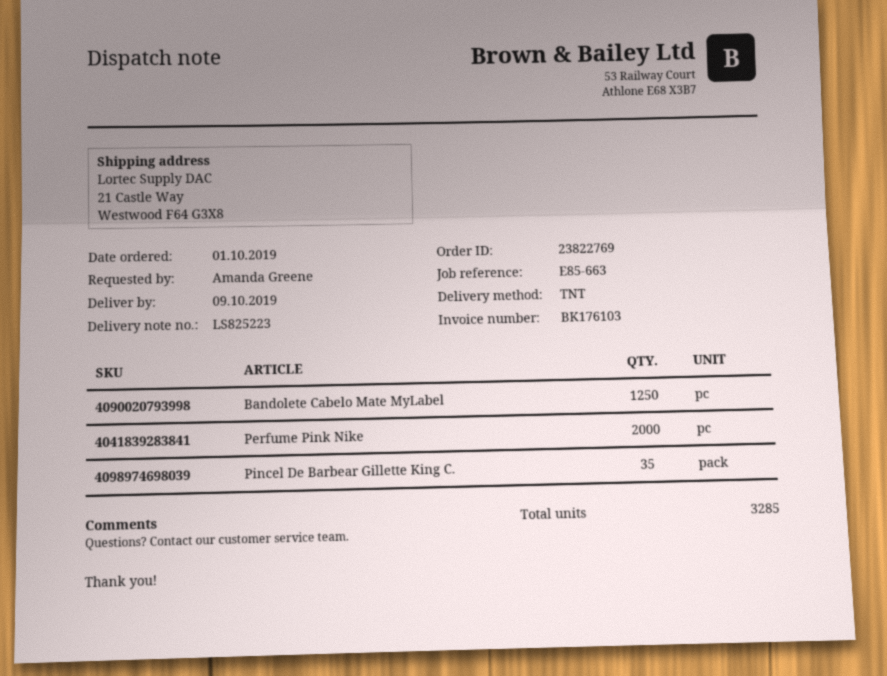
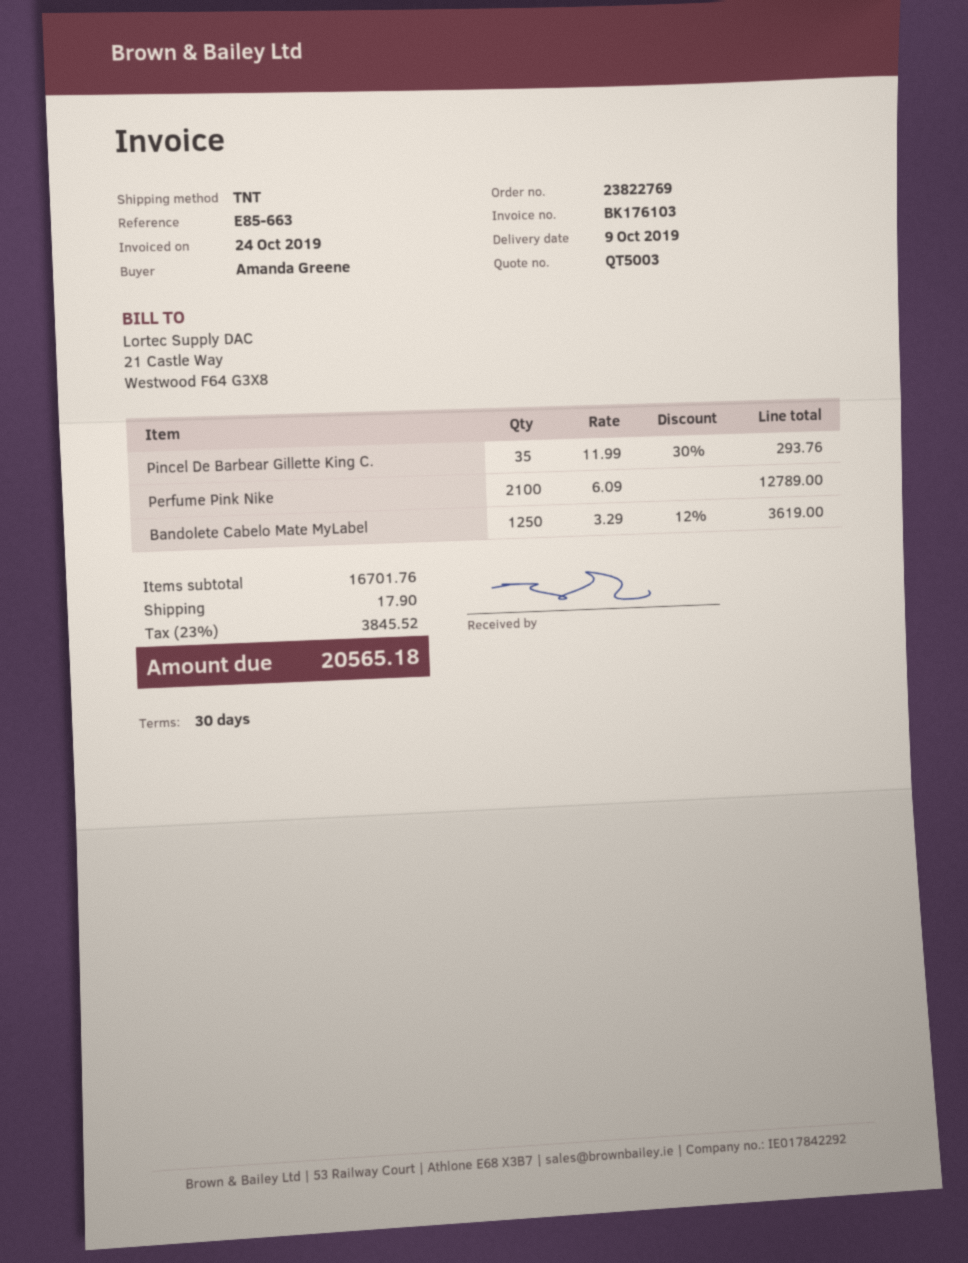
Perfume Pink Nike: 2000 -> 2100

